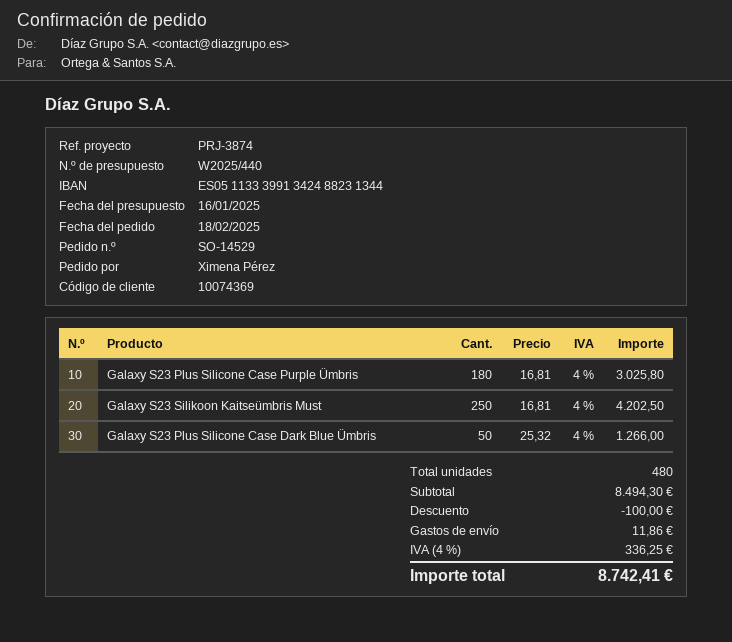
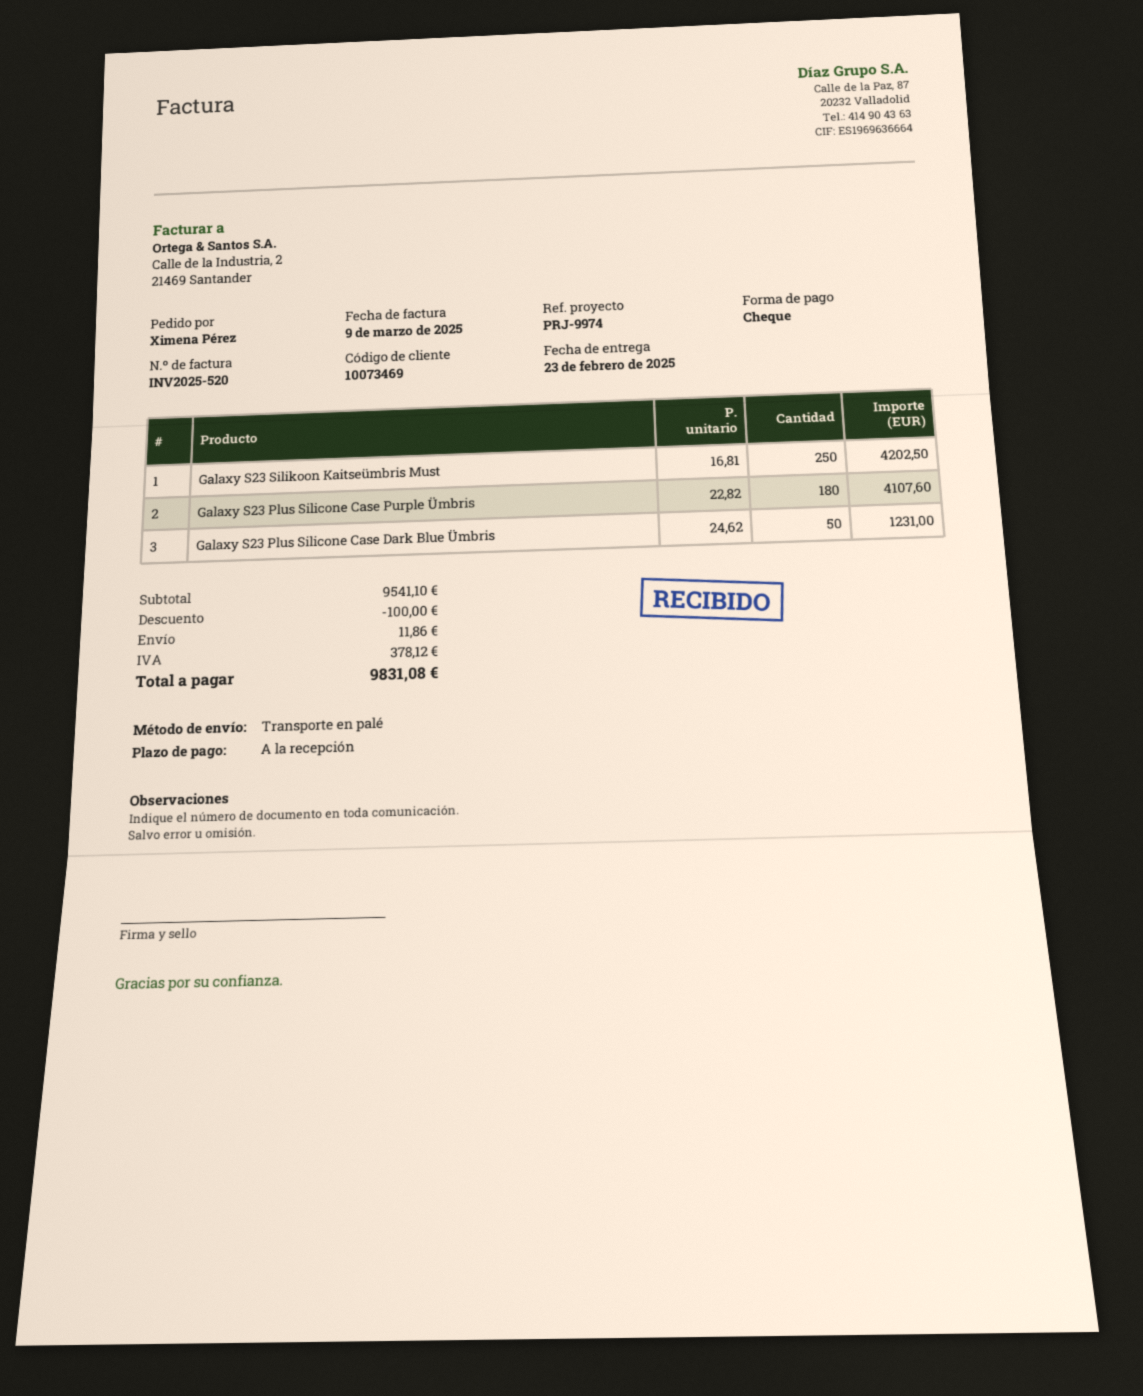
customer number: 10074369 -> 10073469
reference: PRJ-3874 -> PRJ-9974
Galaxy S23 Plus Silicone Case Purple Ümbris: 180 x 16.81 = 3025.80 -> 180 x 22.82 = 4107.60
Galaxy S23 Plus Silicone Case Dark Blue Ümbris: 50 x 25.32 = 1266.00 -> 50 x 24.62 = 1231.00
subtotal: 8494.30 -> 9541.10
tax: 336.25 -> 378.12
total: 8742.41 -> 9831.08

